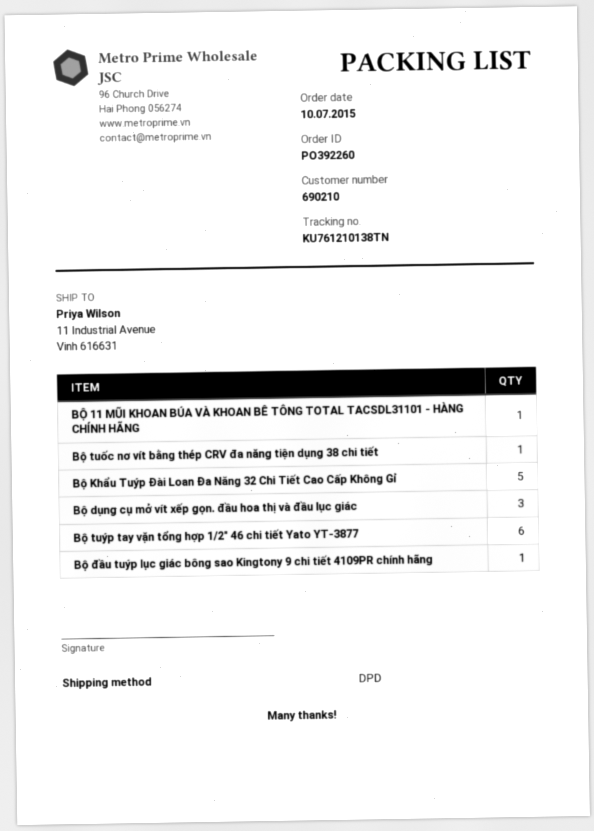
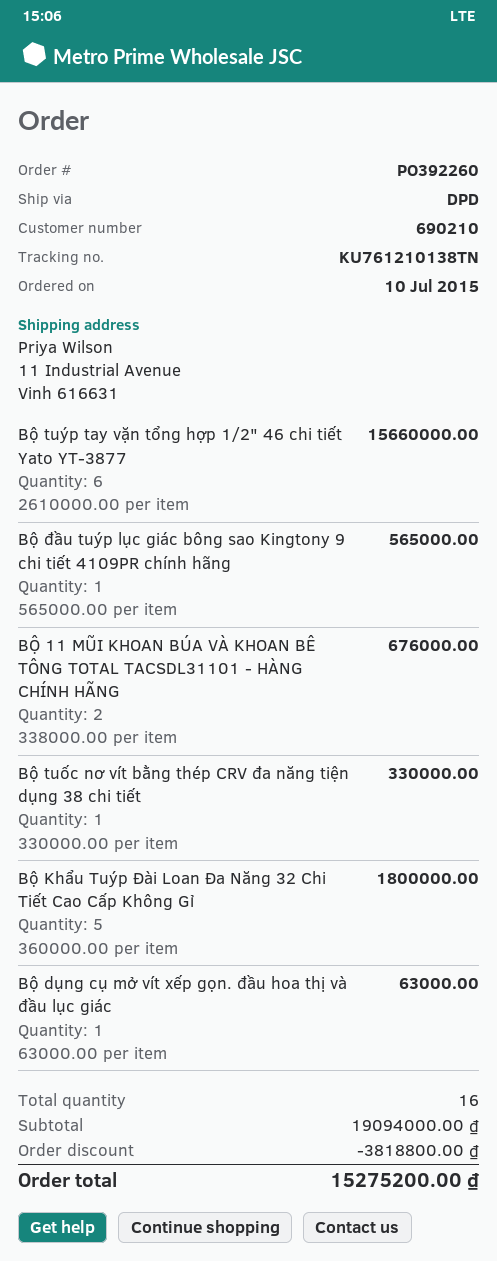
BỘ 11 MŨI KHOAN BÚA VÀ KHOAN BÊ TÔNG TOTAL TACSDL31101 - HÀNG CHÍNH HÃNG: 1 -> 2
Bộ dụng cụ mở vít xếp gọn. đầu hoa thị và đầu lục giác: 3 -> 1

